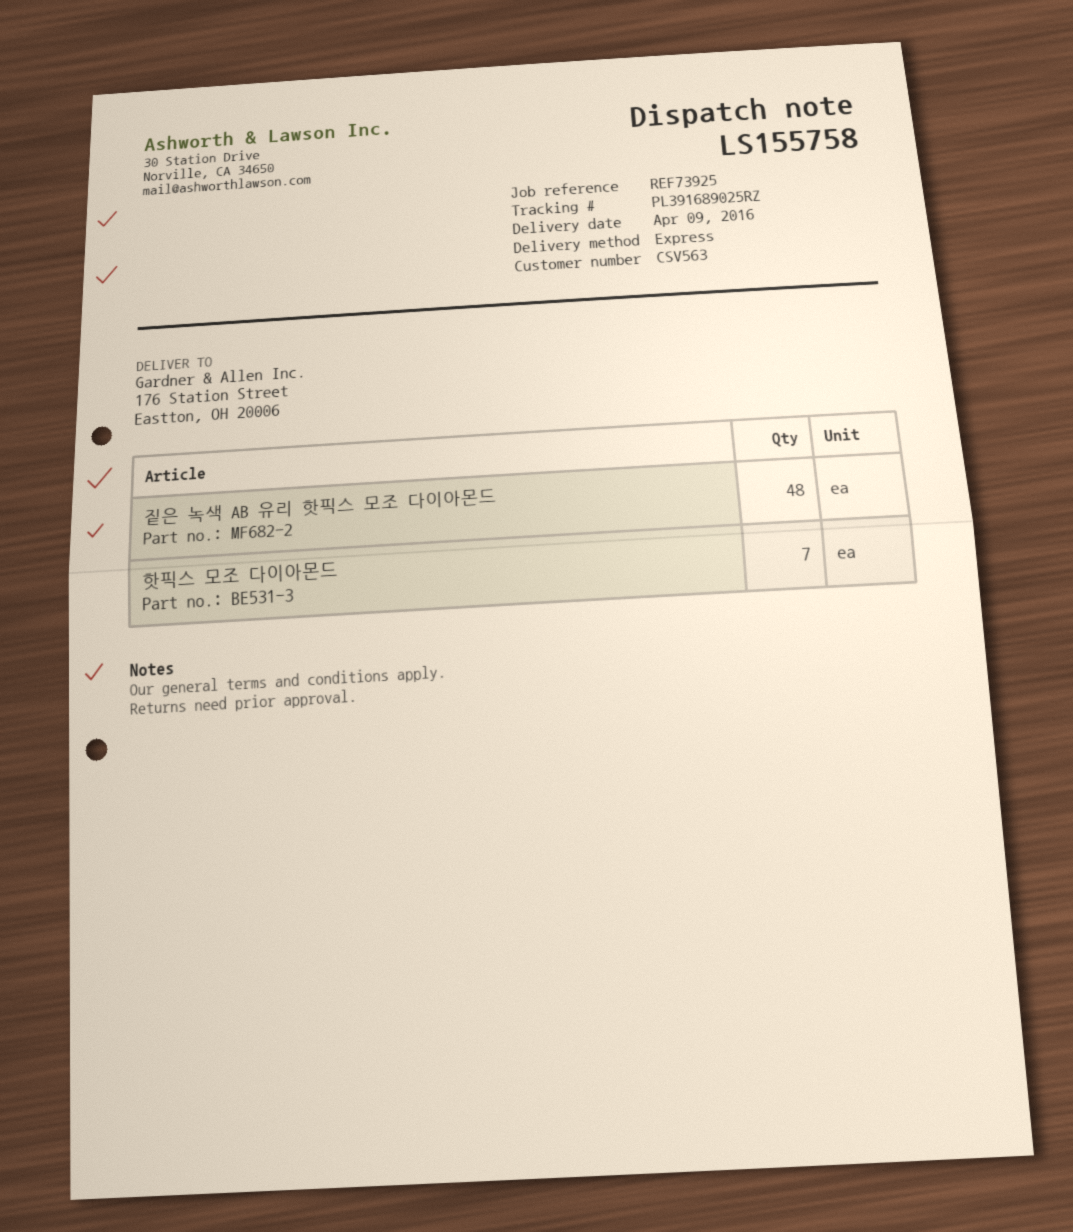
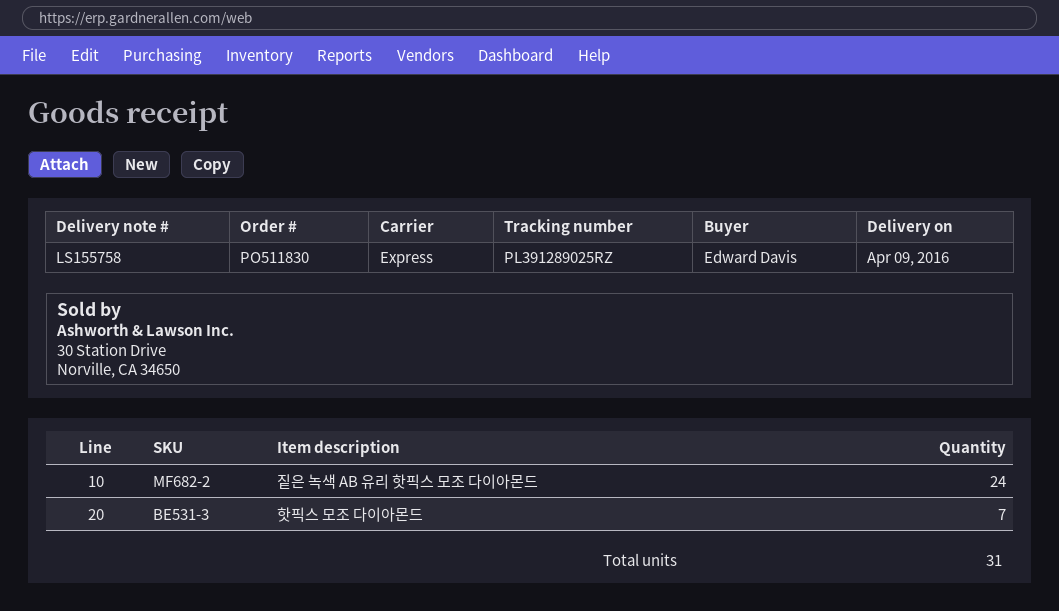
tracking number: PL391689025RZ -> PL391289025RZ
짙은 녹색 AB 유리 핫픽스 모조 다이아몬드: 48 -> 24

